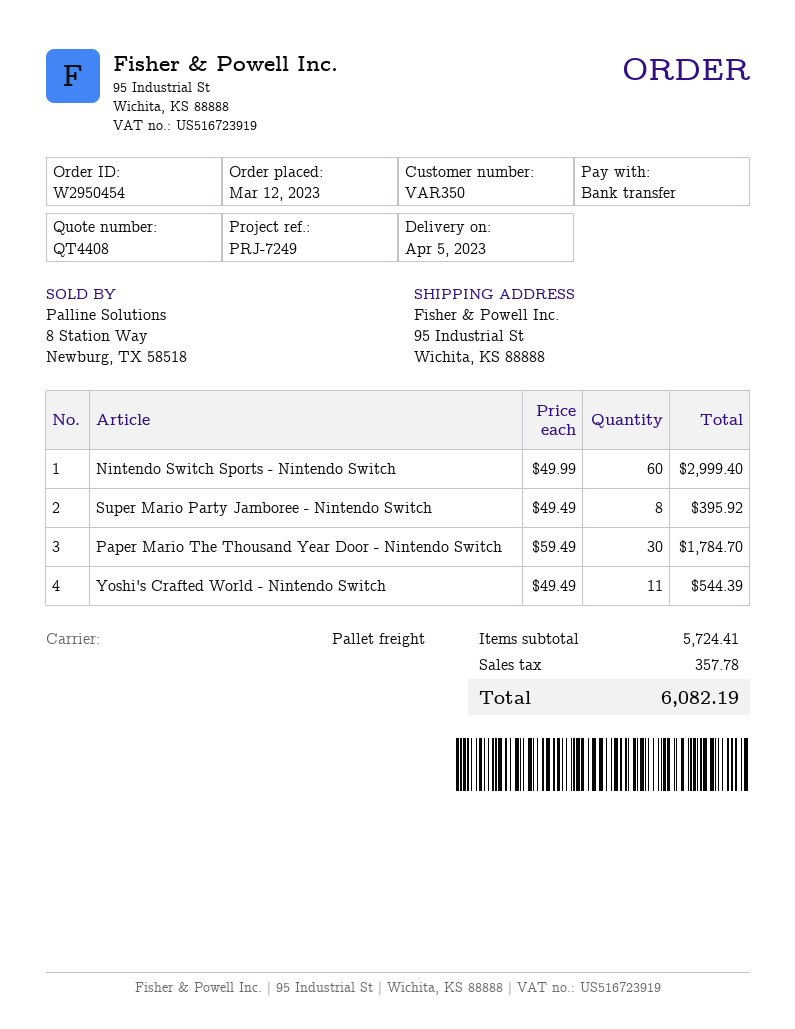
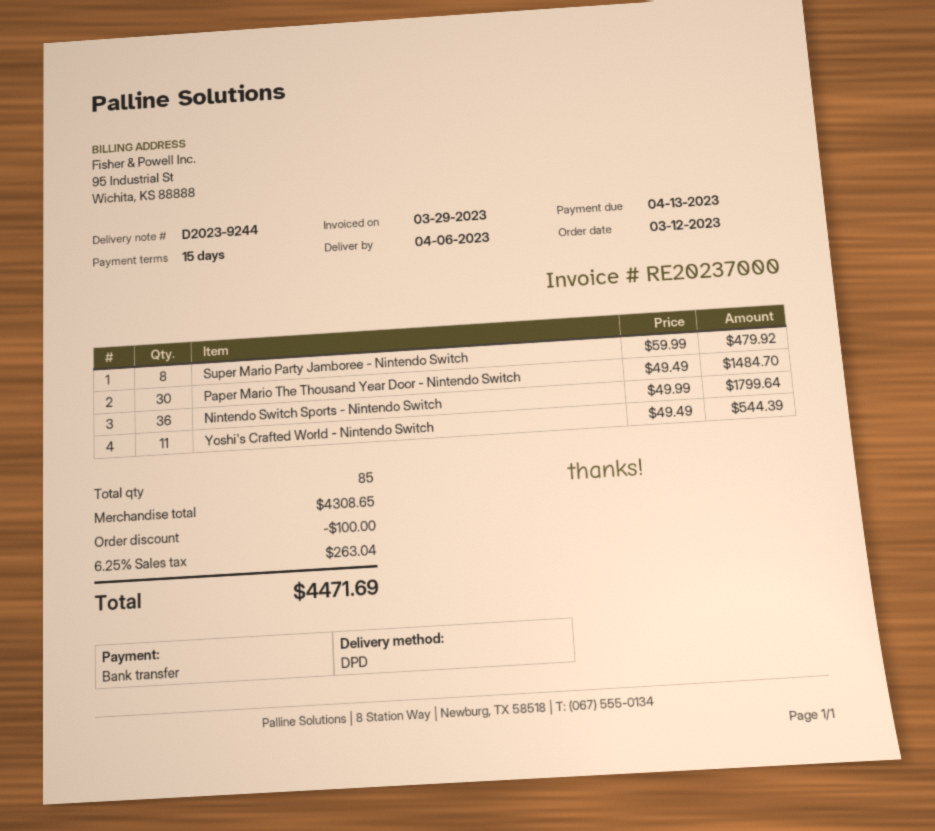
delivery date: 2023-04-05 -> 2023-04-06
shipping method: pallet freight -> DPD
Nintendo Switch Sports - Nintendo Switch: 60 x 49.99 = 2999.40 -> 36 x 49.99 = 1799.64
Super Mario Party Jamboree - Nintendo Switch: 8 x 49.49 = 395.92 -> 8 x 59.99 = 479.92
Paper Mario The Thousand Year Door - Nintendo Switch: 30 x 59.49 = 1784.70 -> 30 x 49.49 = 1484.70
subtotal: 5724.41 -> 4308.65
discount: none -> 100.00
tax: 357.78 -> 263.04
total: 6082.19 -> 4471.69

